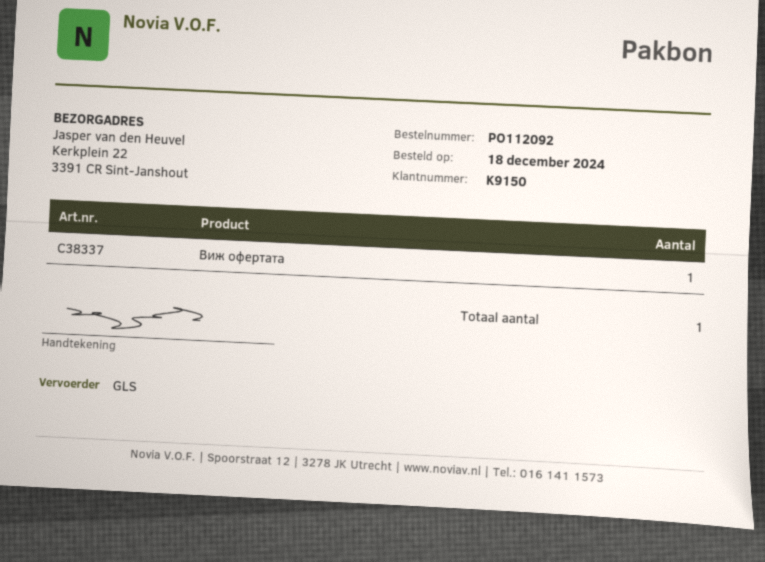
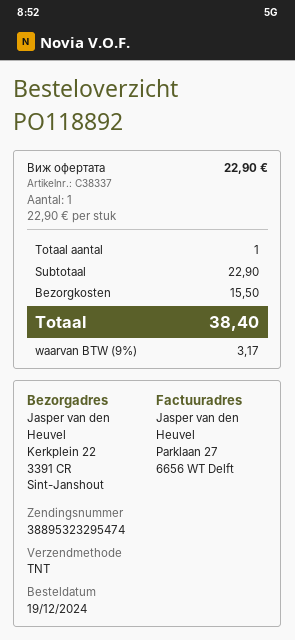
order number: PO112092 -> PO118892
order date: 2024-12-18 -> 2024-12-19
shipping method: GLS -> TNT

